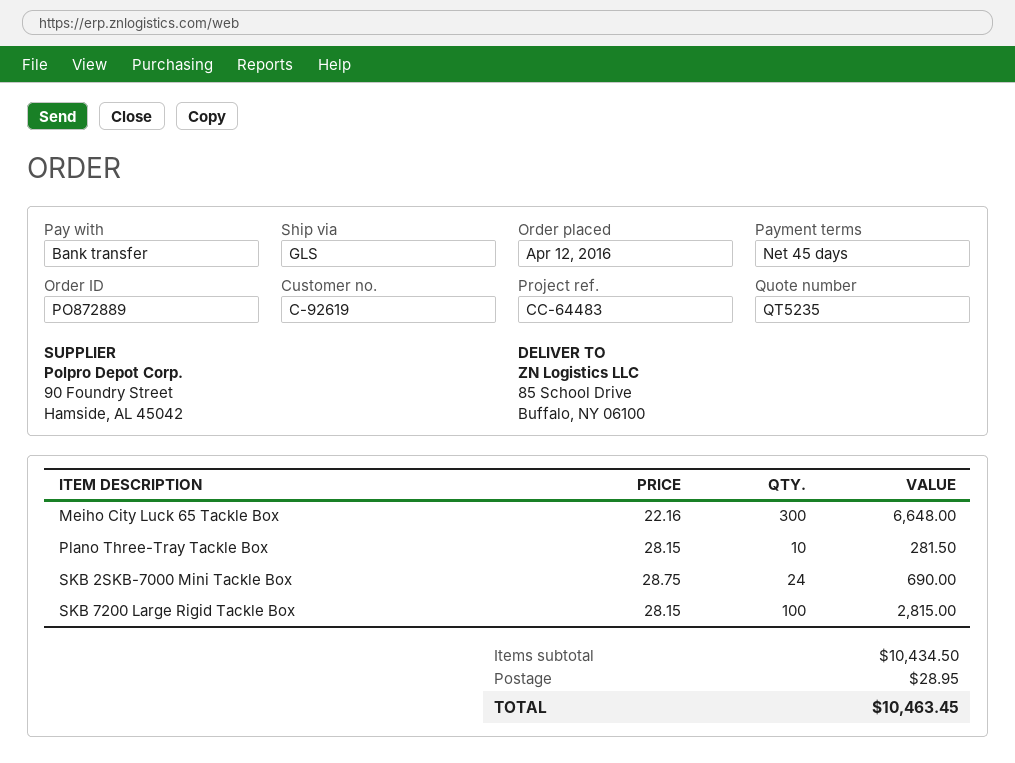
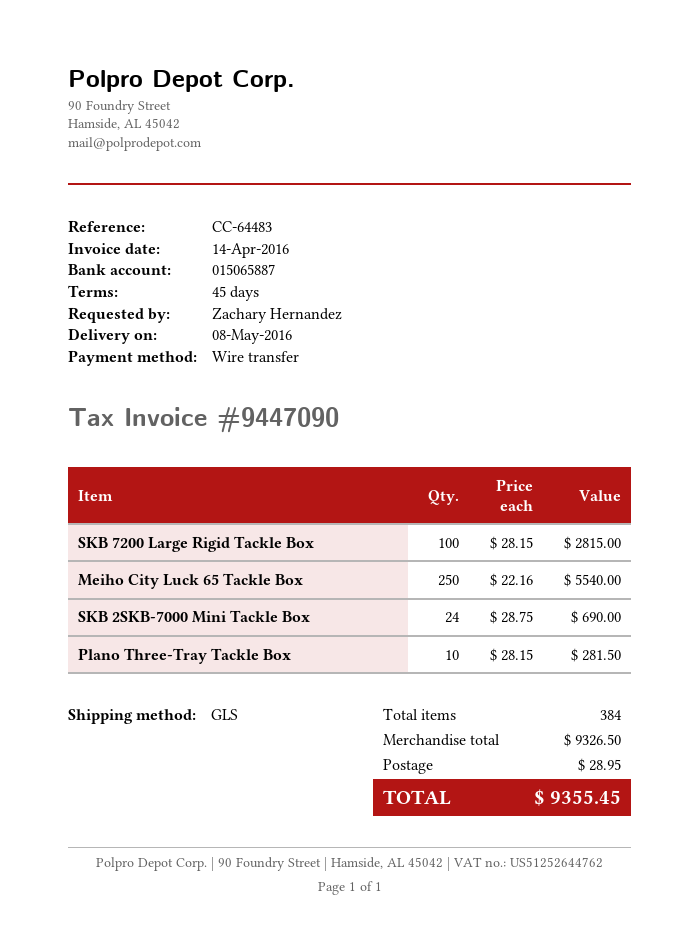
Meiho City Luck 65 Tackle Box: 300 x 22.16 = 6648.00 -> 250 x 22.16 = 5540.00
subtotal: 10434.50 -> 9326.50
total: 10463.45 -> 9355.45

